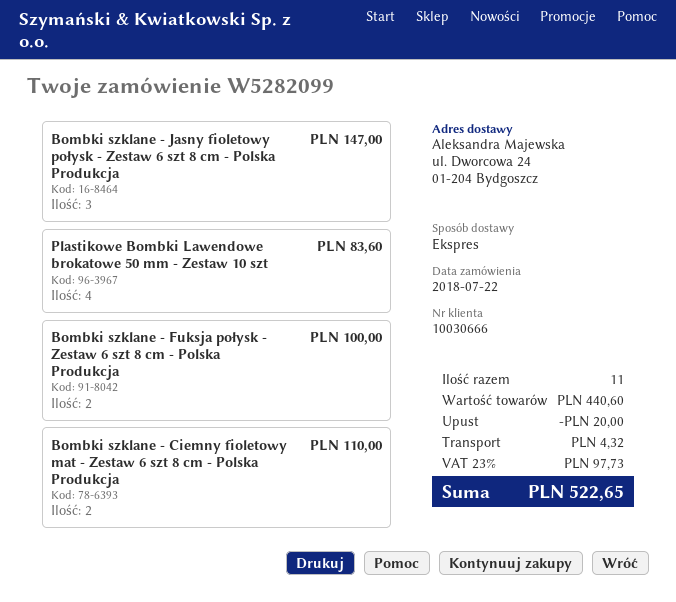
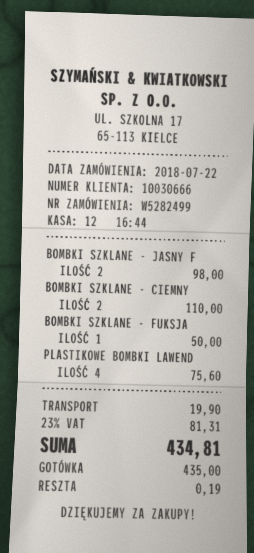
order number: W5282099 -> W5282499
Bombki szklane - Jasny fioletowy połysk - Zestaw 6 szt 8 cm - Polska Produkcja: 3 for 147.00 -> 2 for 98.00
Plastikowe Bombki Lawendowe brokatowe 50 mm - Zestaw 10 szt: 4 for 83.60 -> 4 for 75.60
Bombki szklane - Fuksja połysk - Zestaw 6 szt 8 cm - Polska Produkcja: 2 for 100.00 -> 1 for 50.00
discount: 20.00 -> none
shipping: 4.32 -> 19.90
tax: 23% = 97.73 -> 23% = 81.31
total: 522.65 -> 434.81

